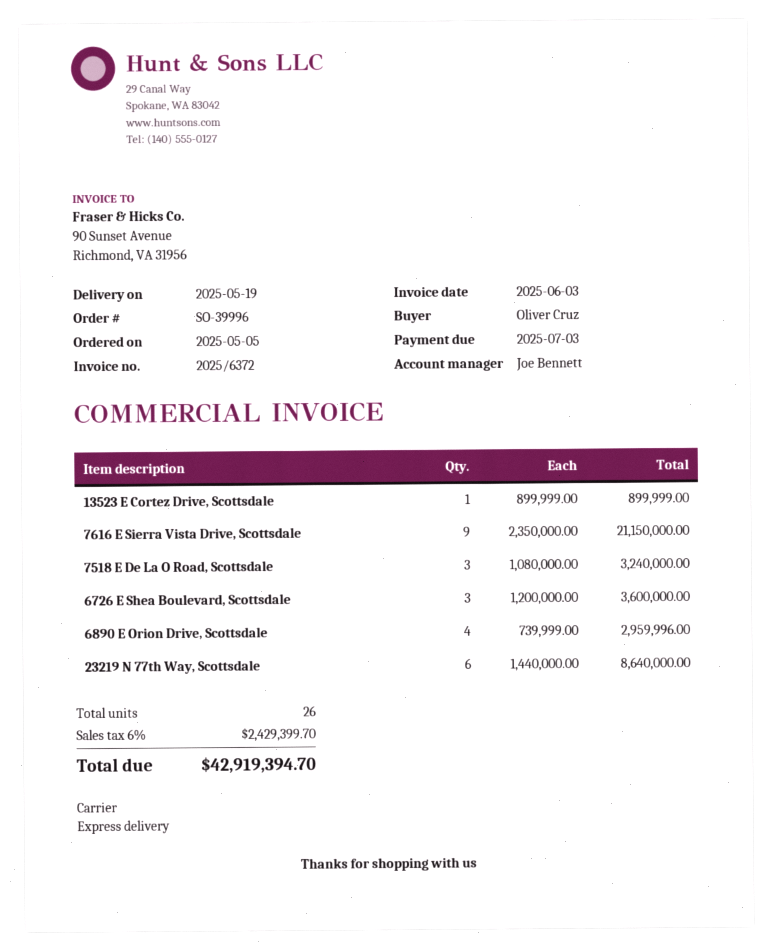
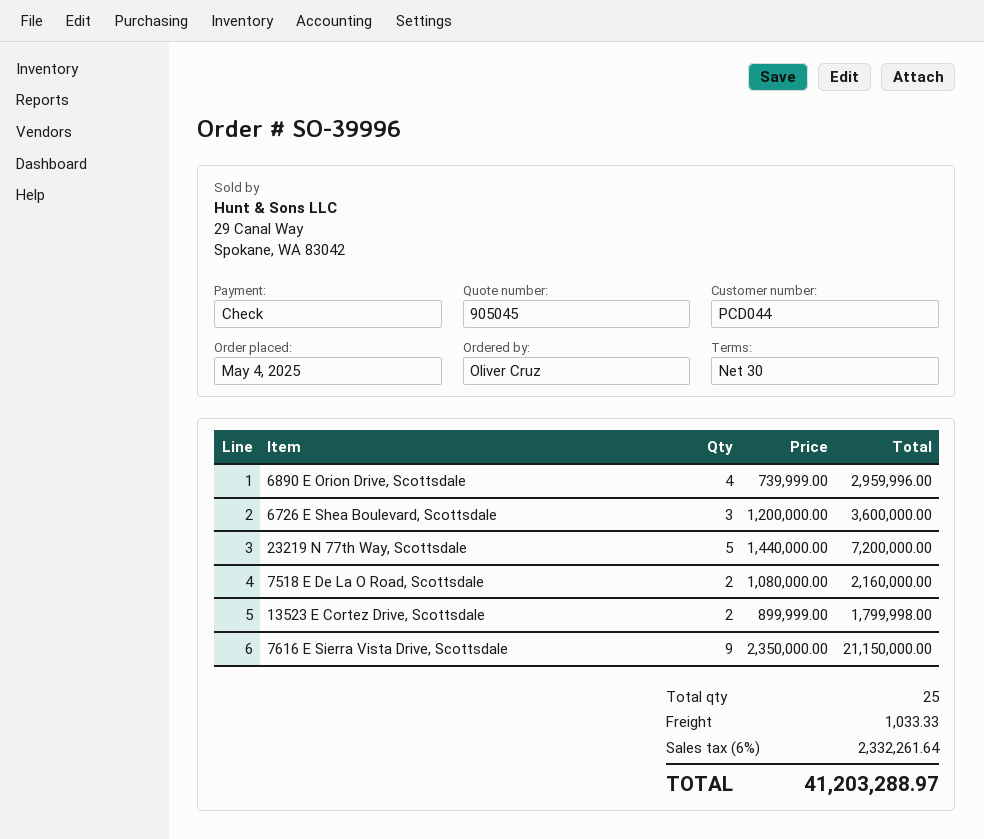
order date: 2025-05-05 -> 2025-05-04
13523 E Cortez Drive, Scottsdale: 1 x 899999.00 = 899999.00 -> 2 x 899999.00 = 1799998.00
7518 E De La O Road, Scottsdale: 3 x 1080000.00 = 3240000.00 -> 2 x 1080000.00 = 2160000.00
23219 N 77th Way, Scottsdale: 6 x 1440000.00 = 8640000.00 -> 5 x 1440000.00 = 7200000.00
total quantity: 26 -> 25
shipping: none -> 1033.33
tax: 6% = 2429399.70 -> 6% = 2332261.64
total: 42919394.70 -> 41203288.97

